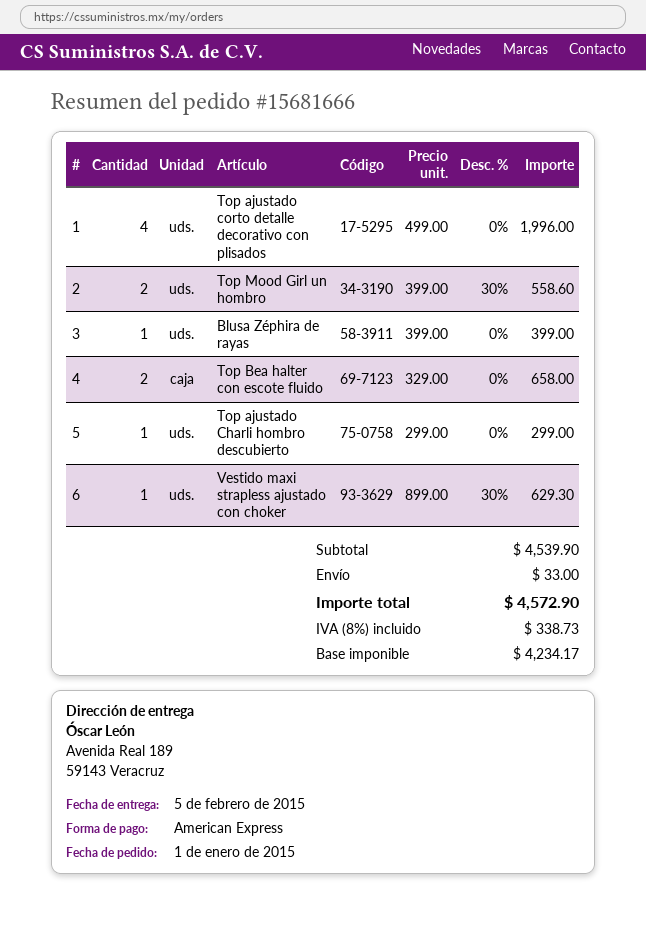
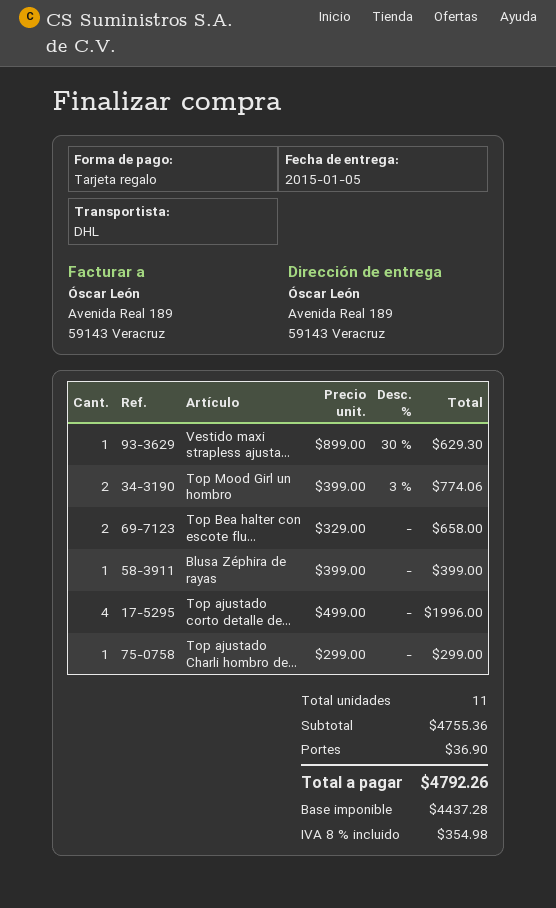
delivery date: 2015-02-05 -> 2015-01-05
payment method: American Express -> gift card
Top Mood Girl un hombro: 2 x 399.00 - 30% = 558.60 -> 2 x 399.00 - 3% = 774.06
subtotal: 4539.90 -> 4755.36
shipping: 33.00 -> 36.90
net: 4234.17 -> 4437.28
tax: 8% = 338.73 -> 8% = 354.98
total: 4572.90 -> 4792.26

